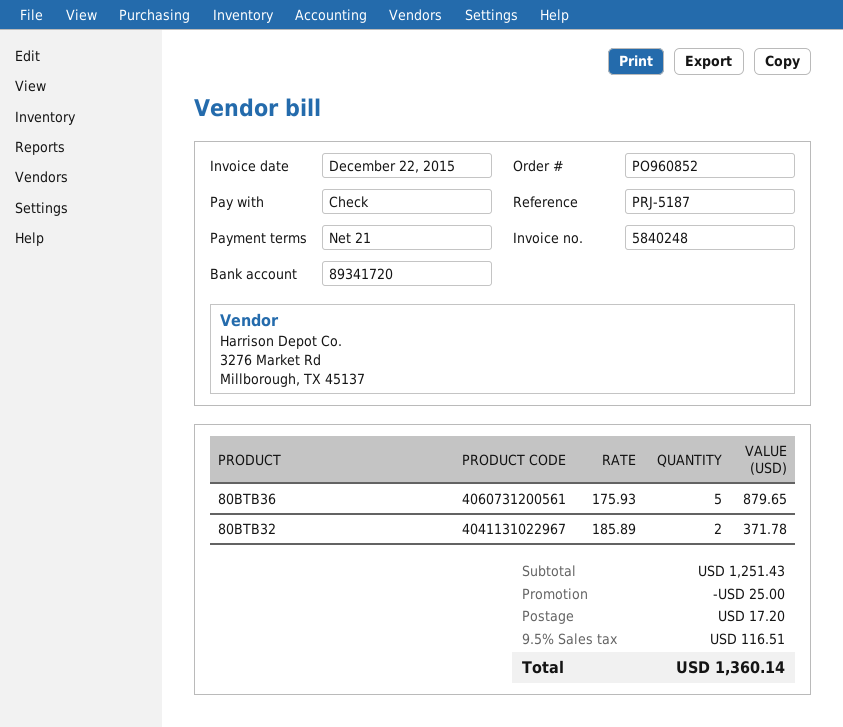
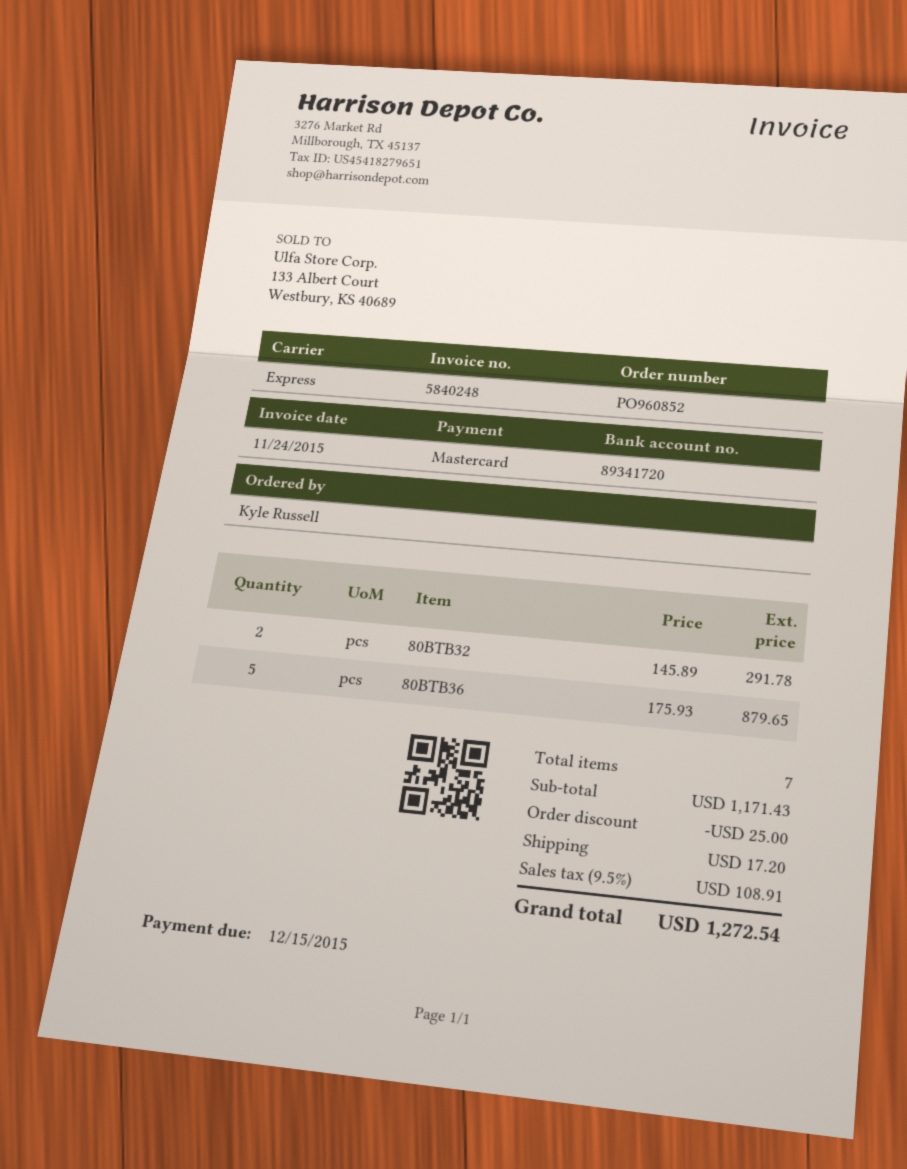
invoice date: 2015-12-22 -> 2015-11-24
payment method: cheque -> Mastercard
80BTB32: 2 x 185.89 = 371.78 -> 2 x 145.89 = 291.78
subtotal: 1251.43 -> 1171.43
tax: 9.5% = 116.51 -> 9.5% = 108.91
total: 1360.14 -> 1272.54

